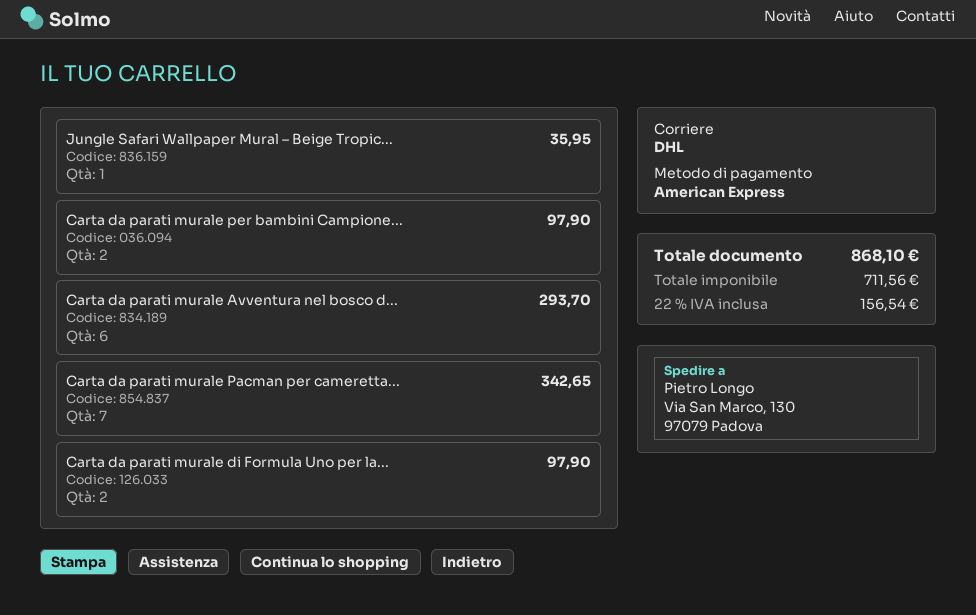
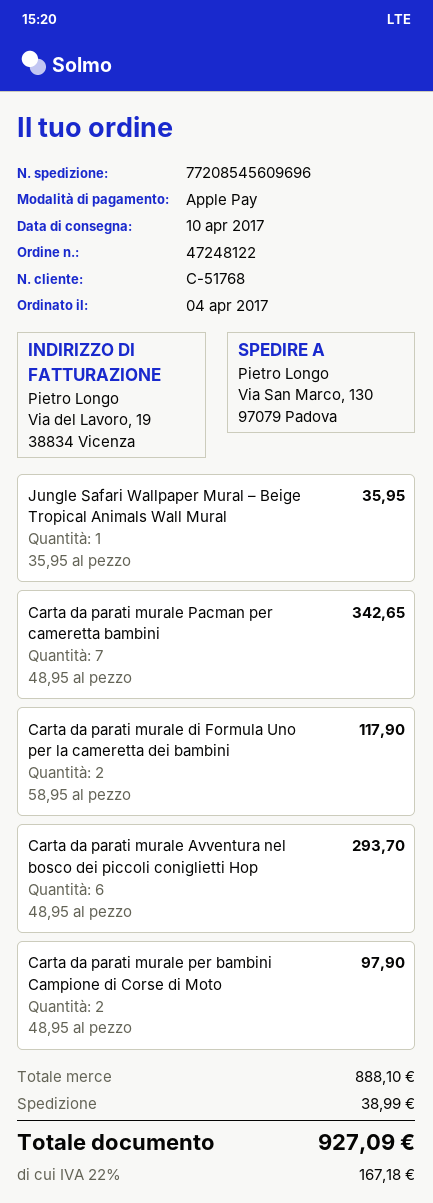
payment method: American Express -> Apple Pay
Carta da parati murale di Formula Uno per la...: 2 for 97.90 -> 2 for 117.90
shipping: none -> 38.99
tax: 22% = 156.54 -> 22% = 167.18
total: 868.10 -> 927.09

